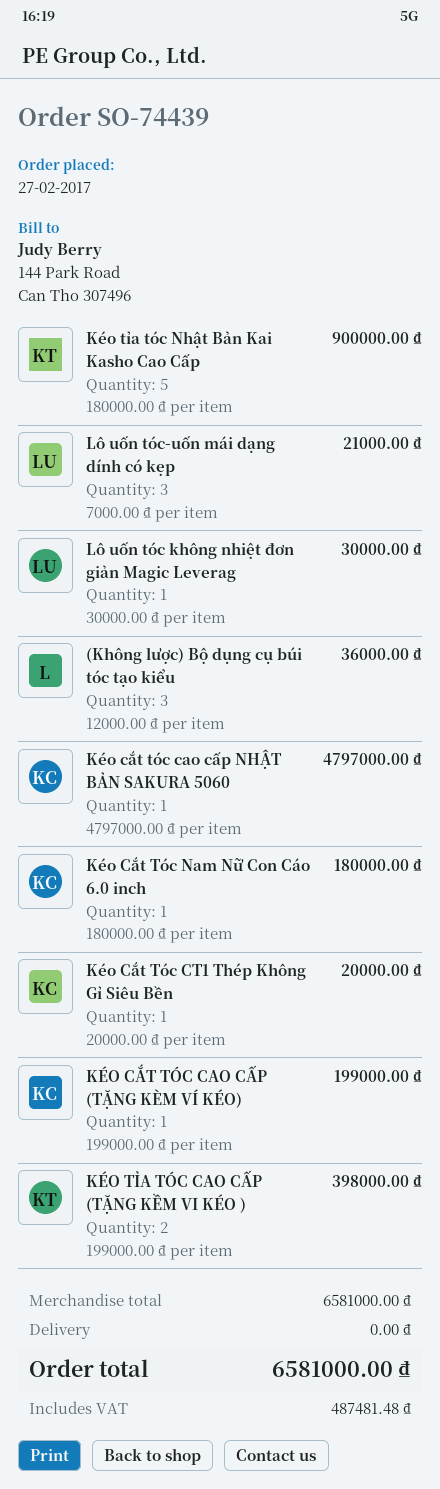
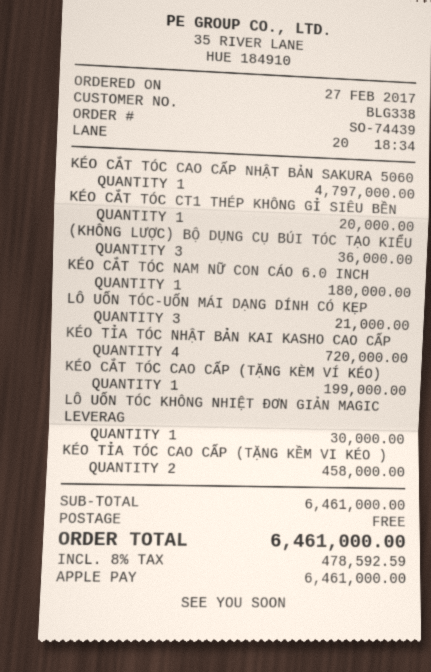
Kéo tỉa tóc Nhật Bản Kai Kasho Cao Cấp: 5 for 900000.00 -> 4 for 720000.00
KÉO TỈA TÓC CAO CẤP (TẶNG KỀM VI KÉO ): 2 for 398000.00 -> 2 for 458000.00
subtotal: 6581000.00 -> 6461000.00
tax: 487481.48 -> 478592.59
total: 6581000.00 -> 6461000.00

